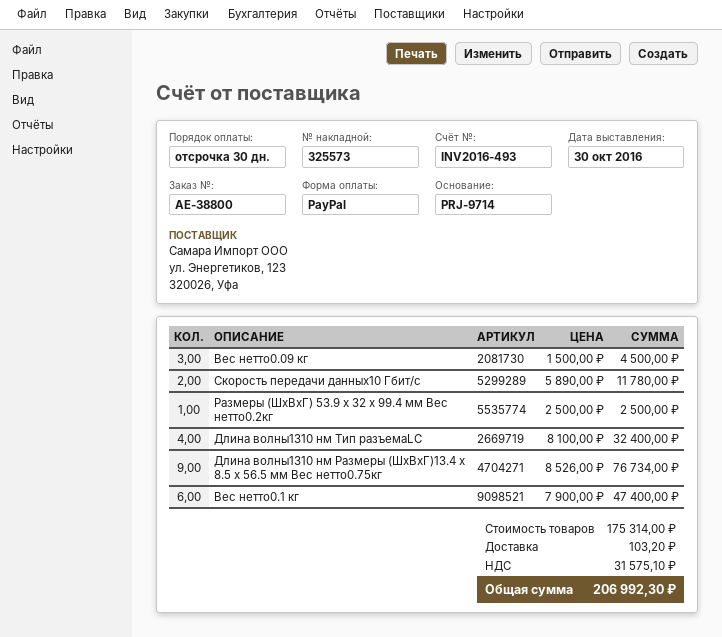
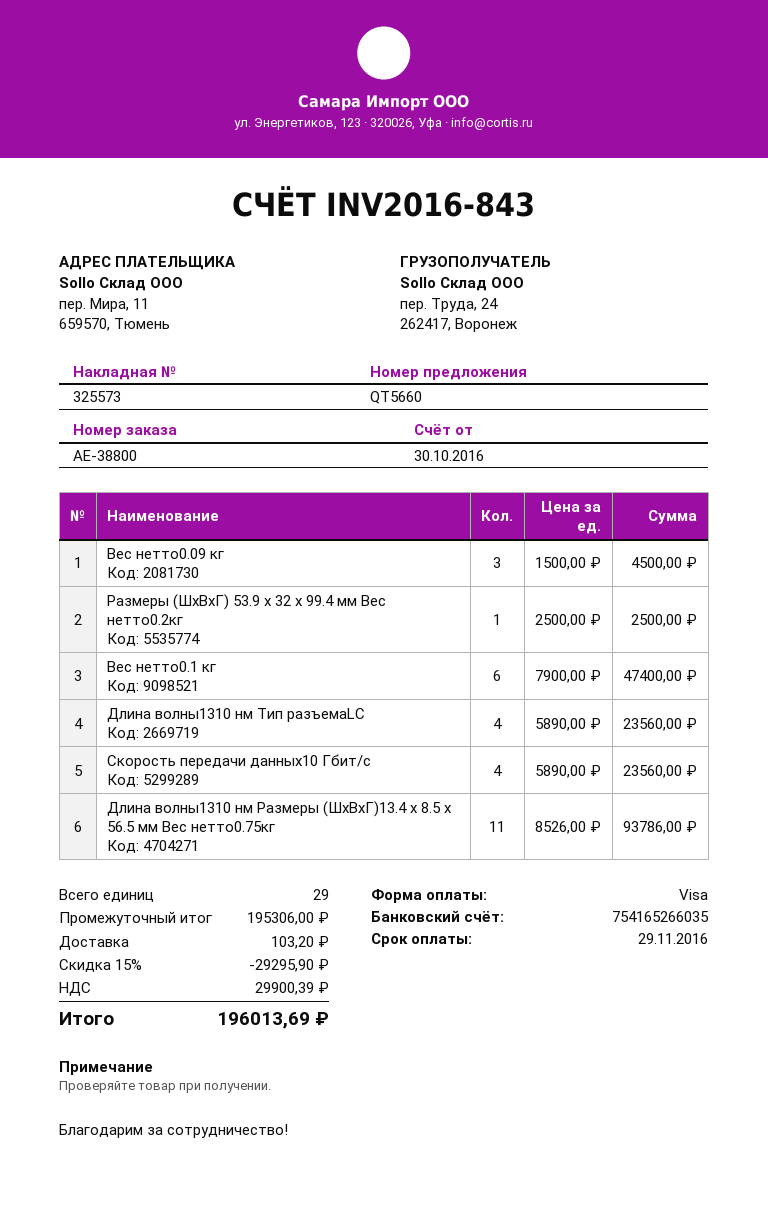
invoice number: INV2016-493 -> INV2016-843
payment method: PayPal -> Visa
Скорость передачи данных10 Гбит/с: 2 x 5890.00 = 11780.00 -> 4 x 5890.00 = 23560.00
Длина волны1310 нм Тип разъемаLC: 4 x 8100.00 = 32400.00 -> 4 x 5890.00 = 23560.00
Длина волны1310 нм Размеры (ШxВxГ)13.4 x 8.5 x 56.5 мм Вес нетто0.75кг: 9 x 8526.00 = 76734.00 -> 11 x 8526.00 = 93786.00
subtotal: 175314.00 -> 195306.00
discount: none -> 15% = 29295.90
tax: 31575.10 -> 29900.39
total: 206992.30 -> 196013.69

